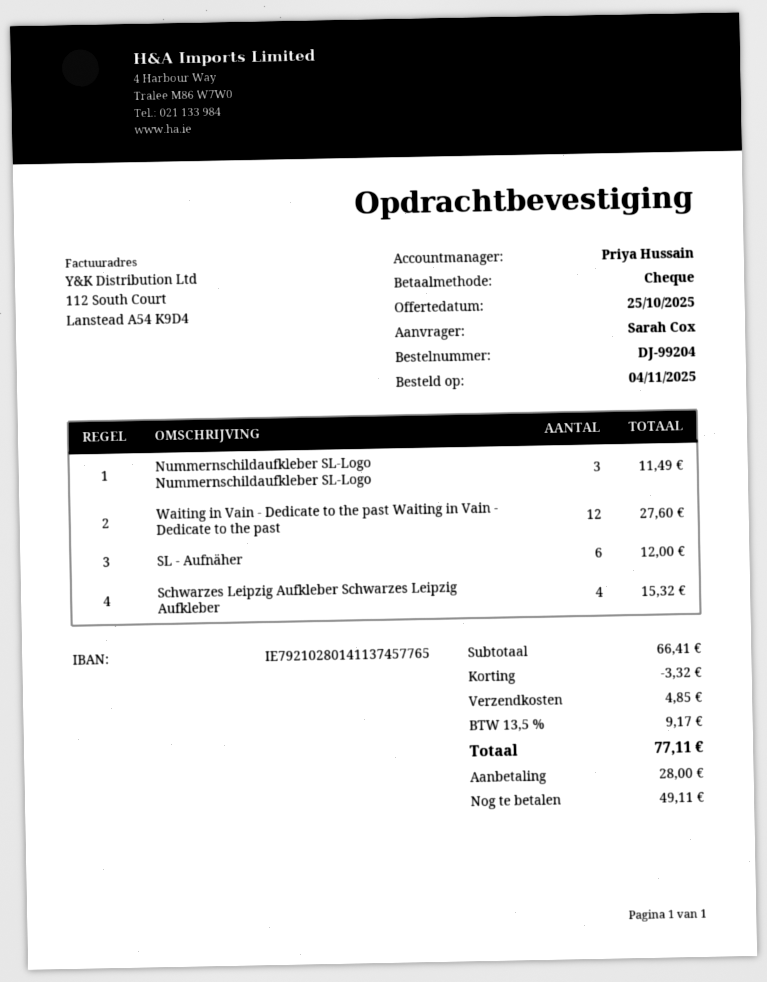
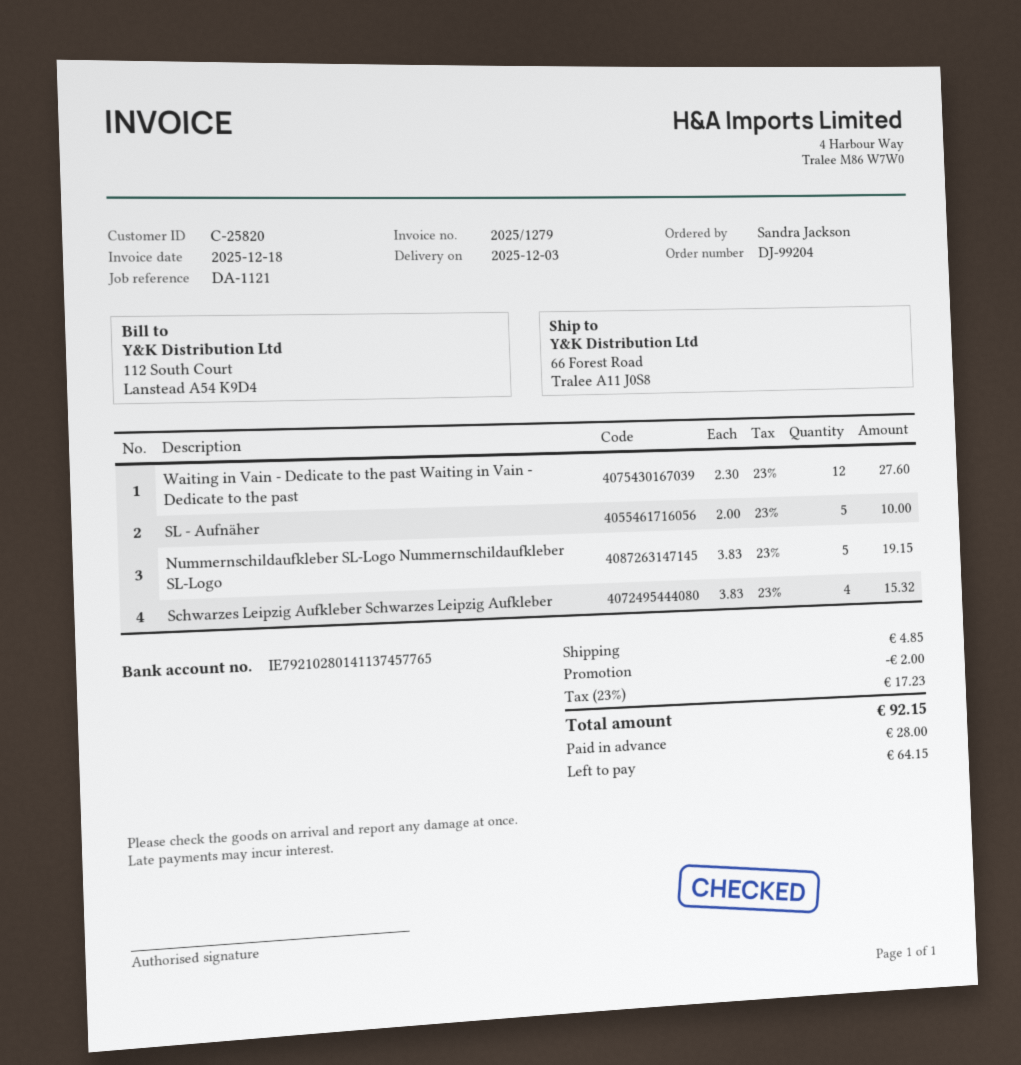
ordered by: Sarah Cox -> Sandra Jackson
Nummernschildaufkleber SL-Logo Nummernschildaufkleber SL-Logo: 3 for 11.49 -> 5 for 19.15
SL - Aufnäher: 6 for 12.00 -> 5 for 10.00
discount: 3.32 -> 2.00
tax: 13.5% = 9.17 -> 23% = 17.23
total: 77.11 -> 92.15
balance: 49.11 -> 64.15

